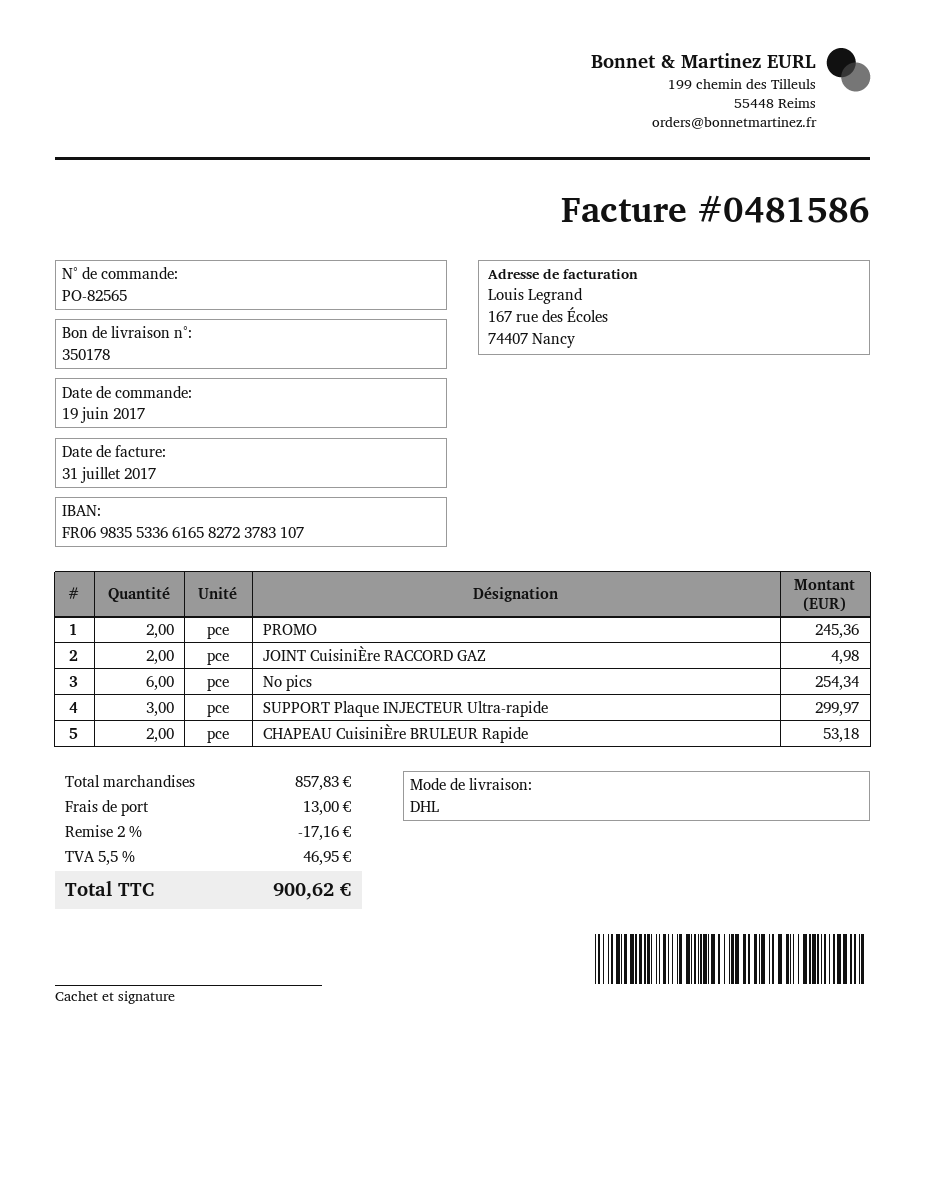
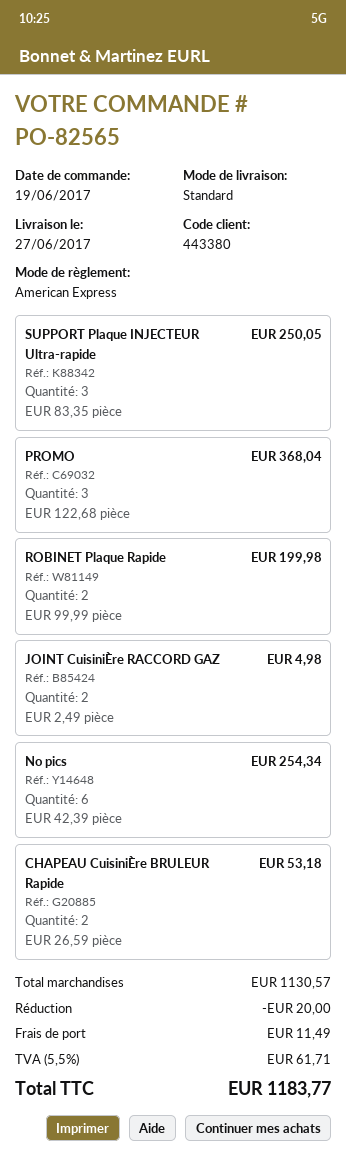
shipping method: DHL -> standard
PROMO: 2 for 245.36 -> 3 for 368.04
SUPPORT Plaque INJECTEUR Ultra-rapide: 3 for 299.97 -> 3 for 250.05
ROBINET Plaque Rapide: none -> 2 for 199.98
subtotal: 857.83 -> 1130.57
discount: 17.16 -> 20.00
shipping: 13.00 -> 11.49
tax: 5.5% = 46.95 -> 5.5% = 61.71
total: 900.62 -> 1183.77

